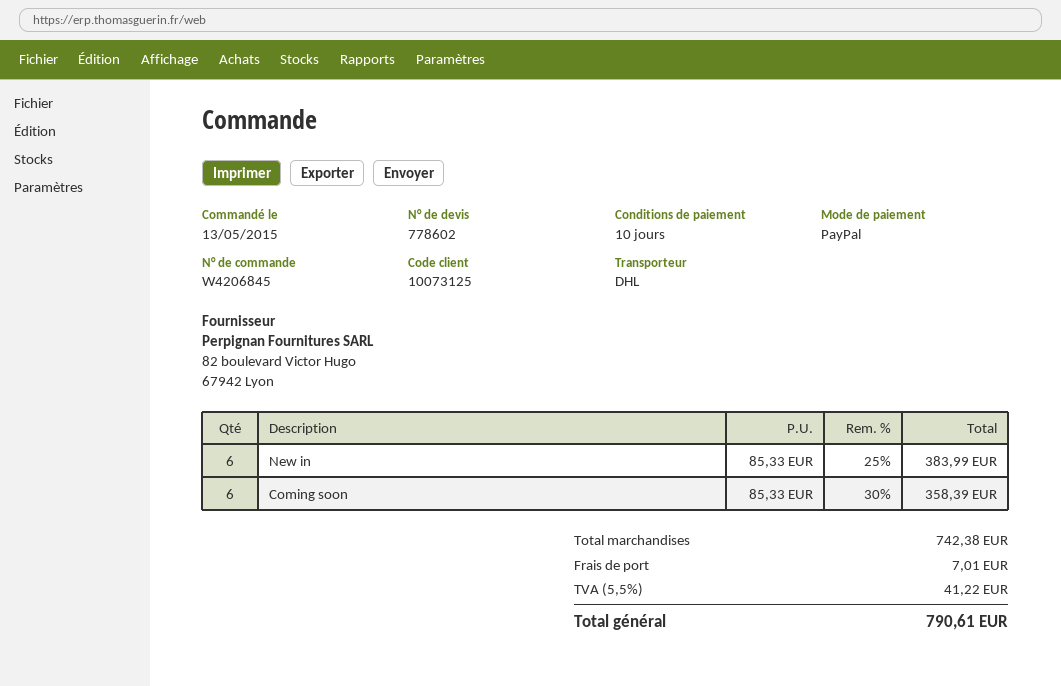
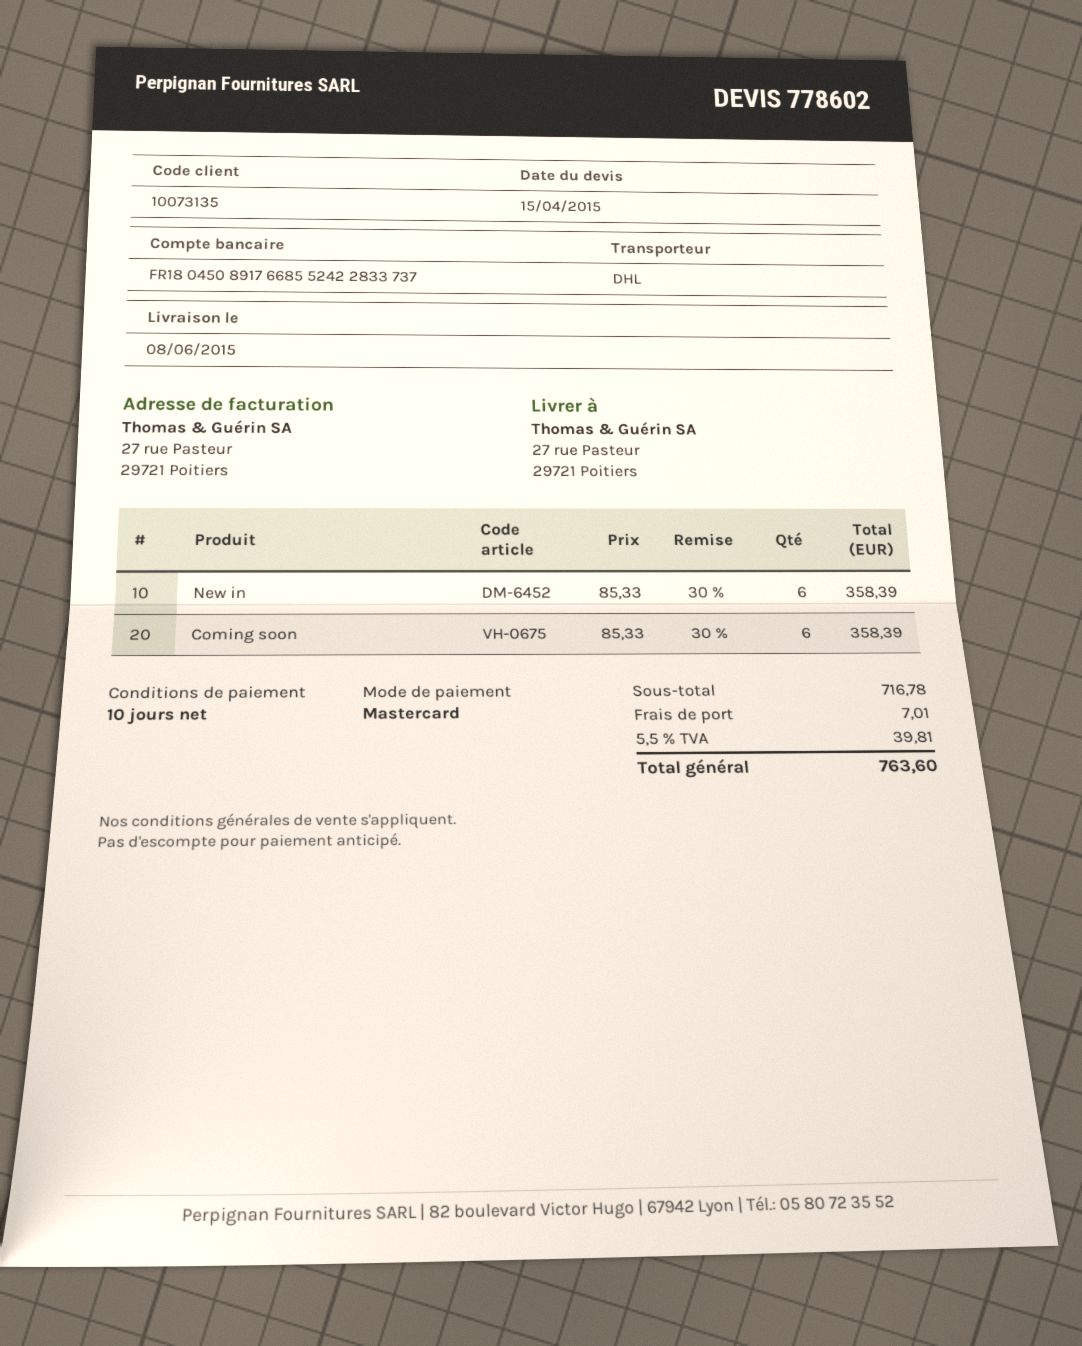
customer number: 10073125 -> 10073135
payment method: PayPal -> Mastercard
New in: 6 x 85.33 - 25% = 383.99 -> 6 x 85.33 - 30% = 358.39
subtotal: 742.38 -> 716.78
tax: 5.5% = 41.22 -> 5.5% = 39.81
total: 790.61 -> 763.60

